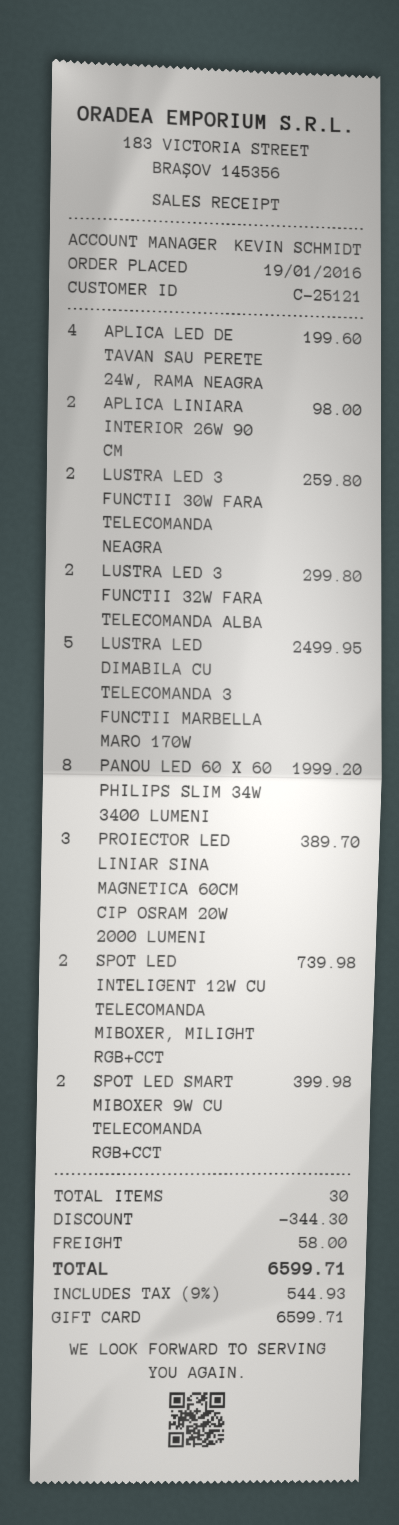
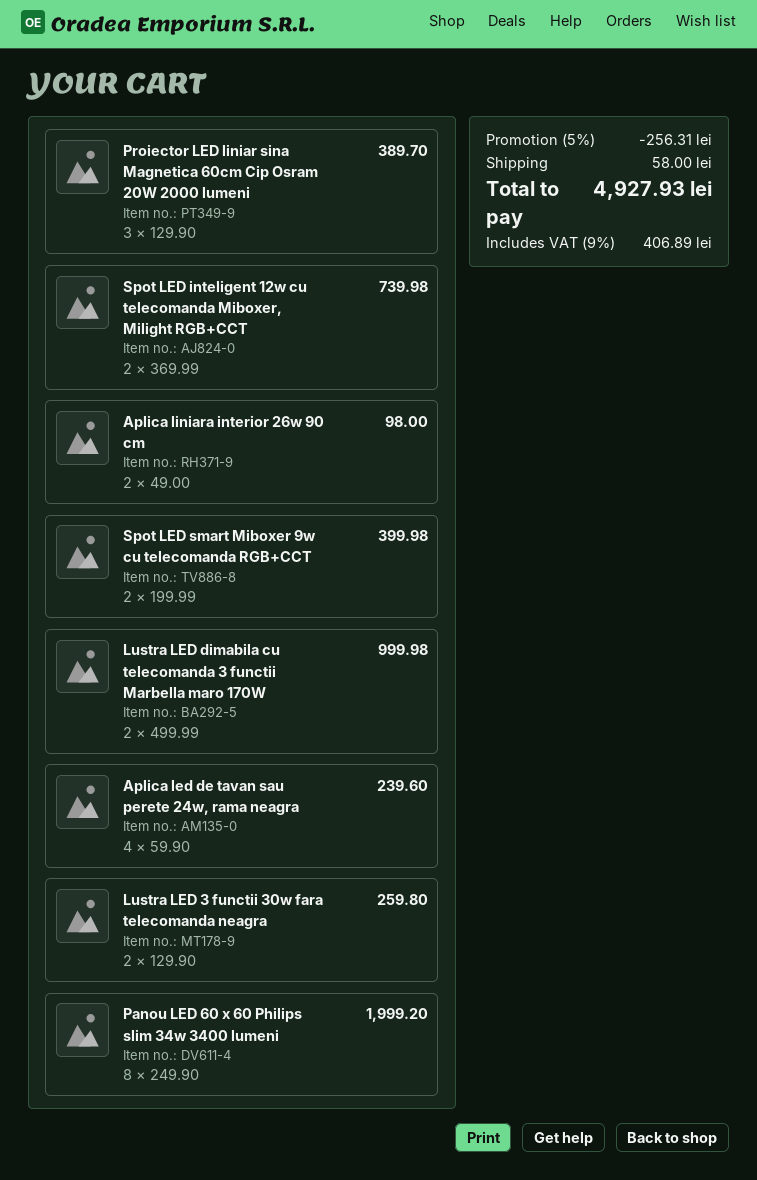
APLICA LED DE TAVAN SAU PERETE 24W, RAMA NEAGRA: 4 for 199.60 -> 4 for 239.60
LUSTRA LED 3 FUNCTII 32W FARA TELECOMANDA ALBA: 2 for 299.80 -> none
LUSTRA LED DIMABILA CU TELECOMANDA 3 FUNCTII MARBELLA MARO 170W: 5 for 2499.95 -> 2 for 999.98
discount: 344.30 -> 256.31
tax: 9% = 544.93 -> 9% = 406.89
total: 6599.71 -> 4927.93

